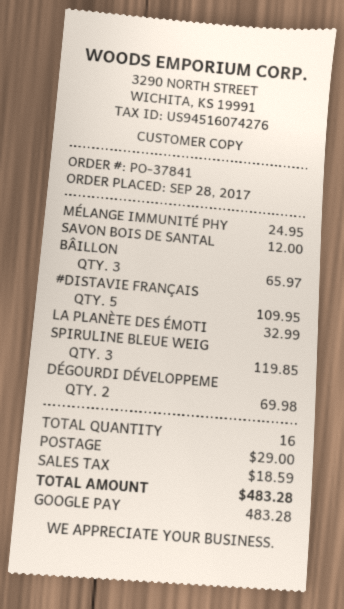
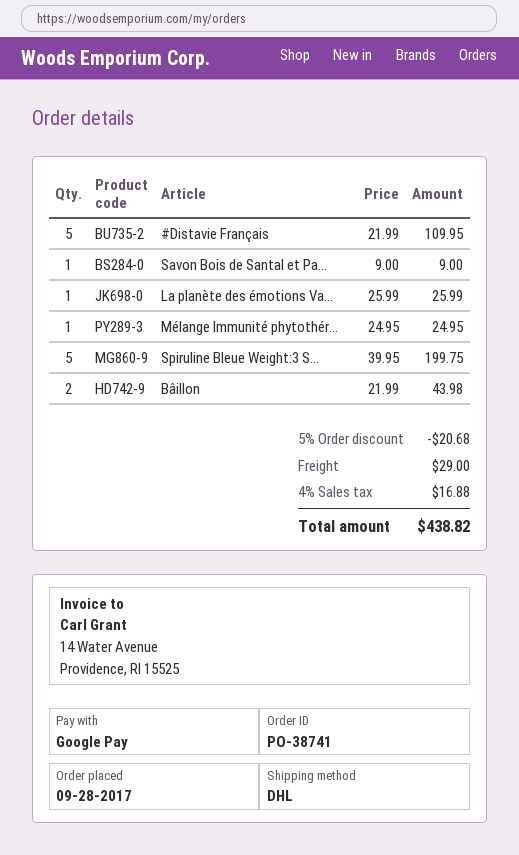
order number: PO-37841 -> PO-38741
SAVON BOIS DE SANTAL: 1 for 12.00 -> 1 for 9.00
BÂILLON: 3 for 65.97 -> 2 for 43.98
LA PLANÈTE DES ÉMOTI: 1 for 32.99 -> 1 for 25.99
SPIRULINE BLEUE WEIG: 3 for 119.85 -> 5 for 199.75
DÉGOURDI DÉVELOPPEME: 2 for 69.98 -> none
discount: none -> 5% = 20.68
tax: 18.59 -> 16.88
total: 483.28 -> 438.82

